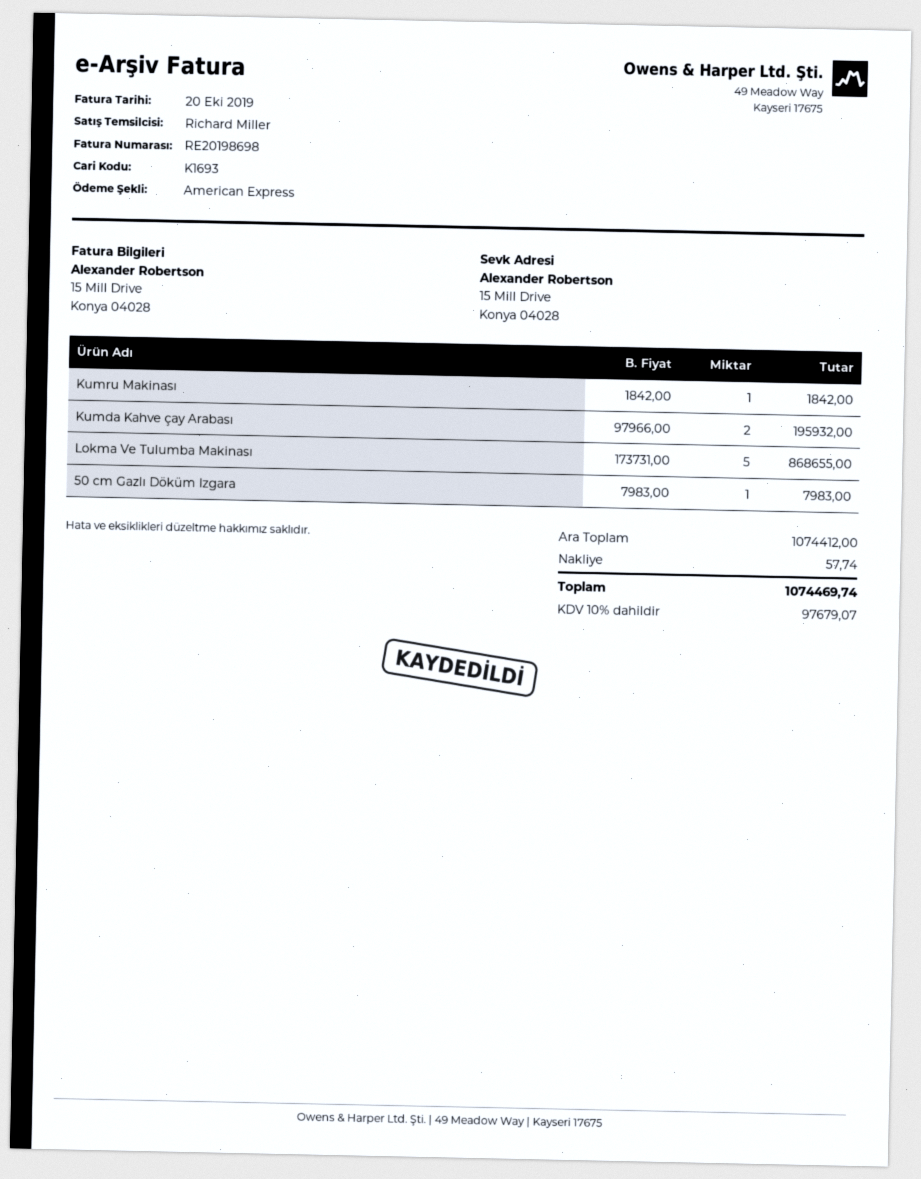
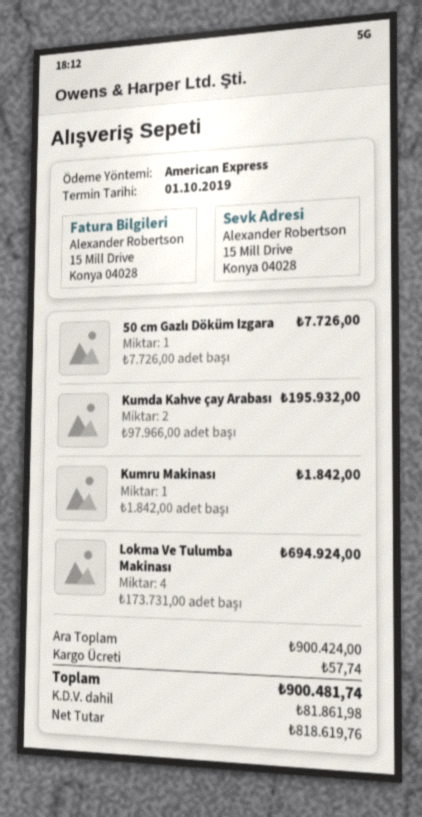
Lokma Ve Tulumba Makinası: 5 x 173731.00 = 868655.00 -> 4 x 173731.00 = 694924.00
50 cm Gazlı Döküm Izgara: 1 x 7983.00 = 7983.00 -> 1 x 7726.00 = 7726.00
subtotal: 1074412.00 -> 900424.00
tax: 97679.07 -> 81861.98
total: 1074469.74 -> 900481.74

